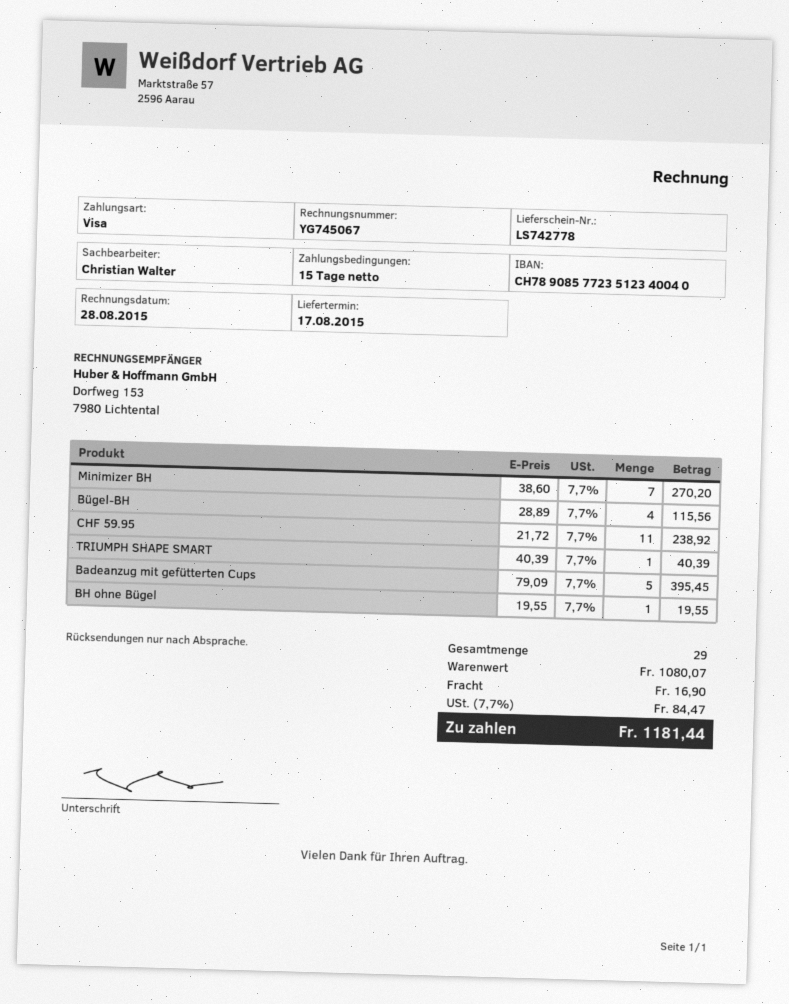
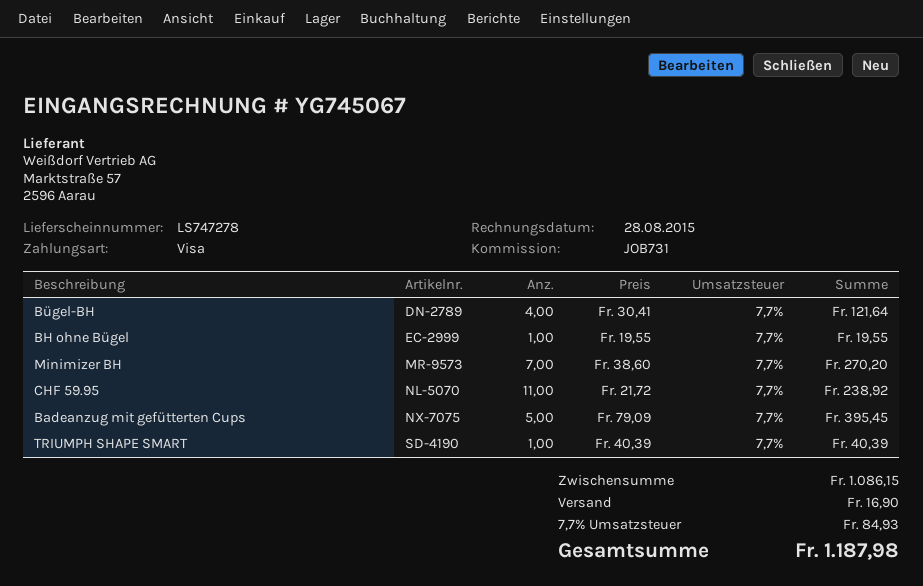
delivery note number: LS742778 -> LS747278
Bügel-BH: 4 x 28.89 = 115.56 -> 4 x 30.41 = 121.64
subtotal: 1080.07 -> 1086.15
tax: 7.7% = 84.47 -> 7.7% = 84.93
total: 1181.44 -> 1187.98

